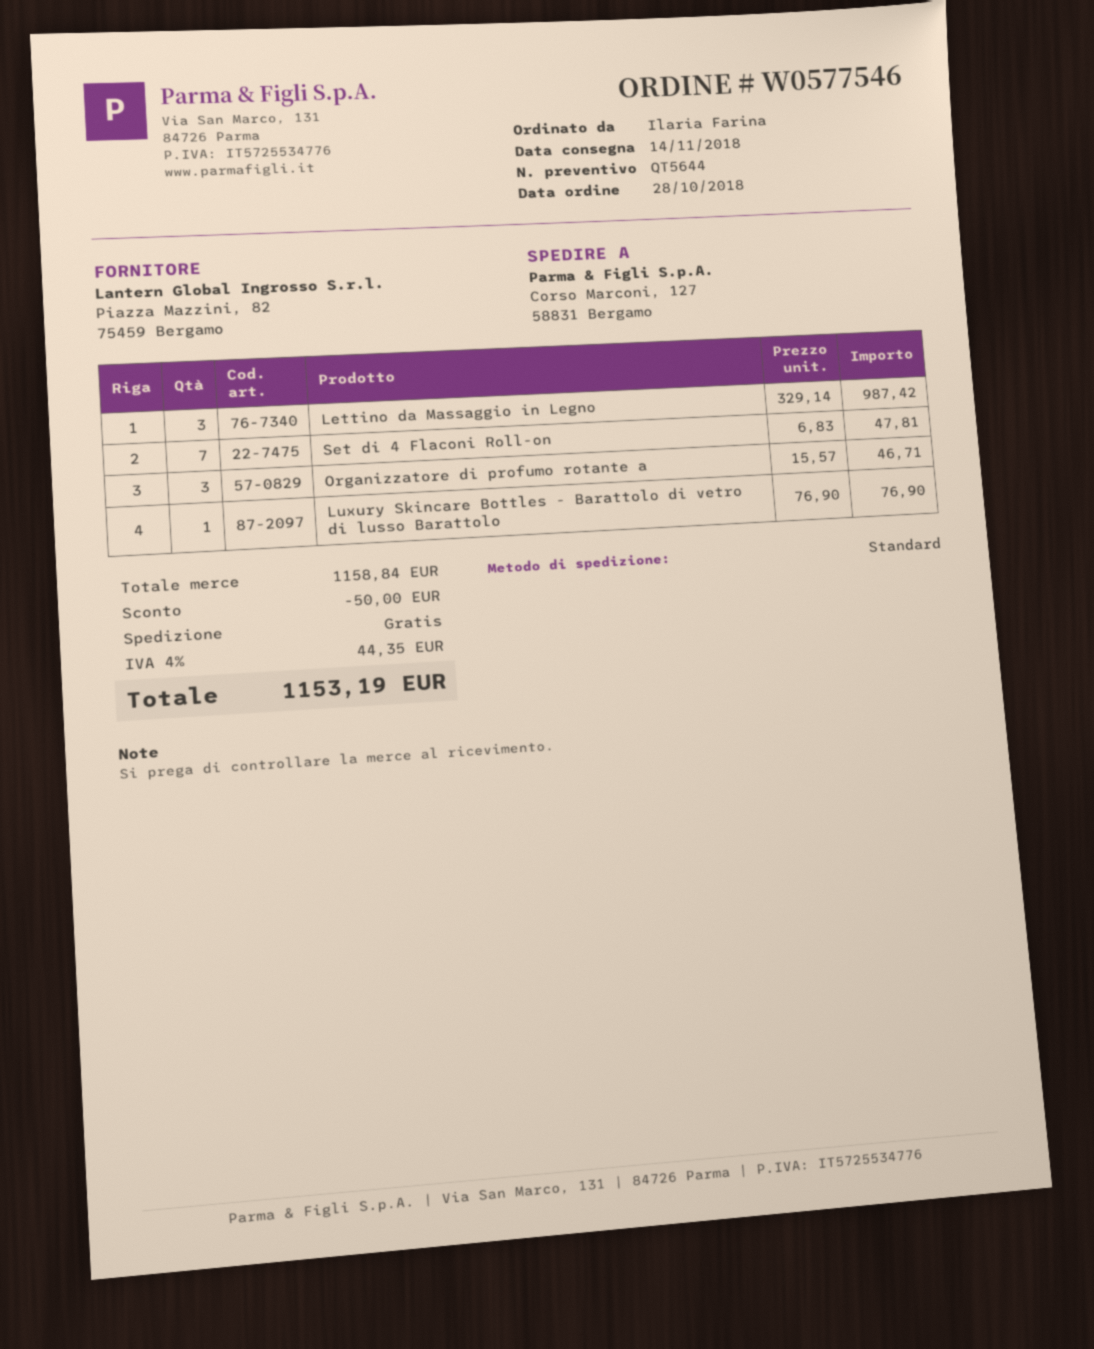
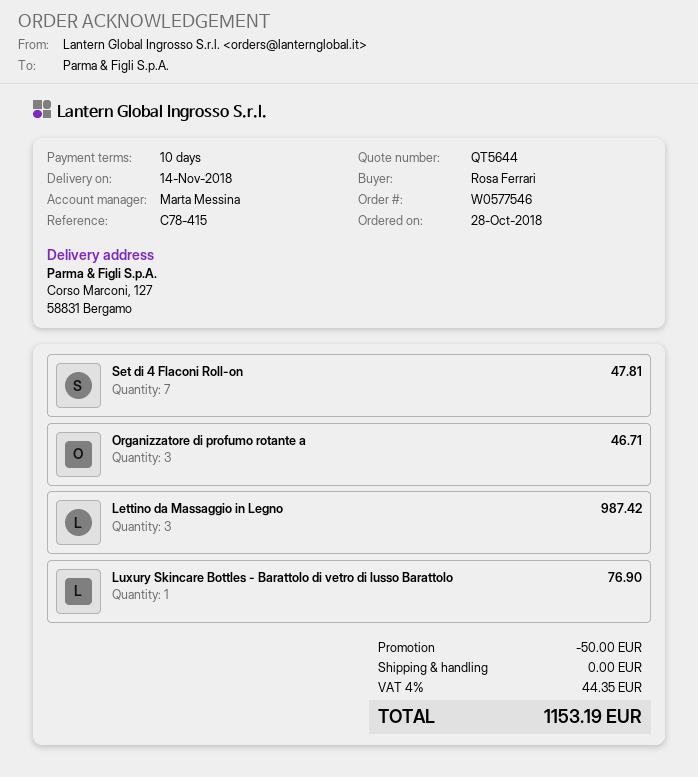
ordered by: Ilaria Farina -> Rosa Ferrari

